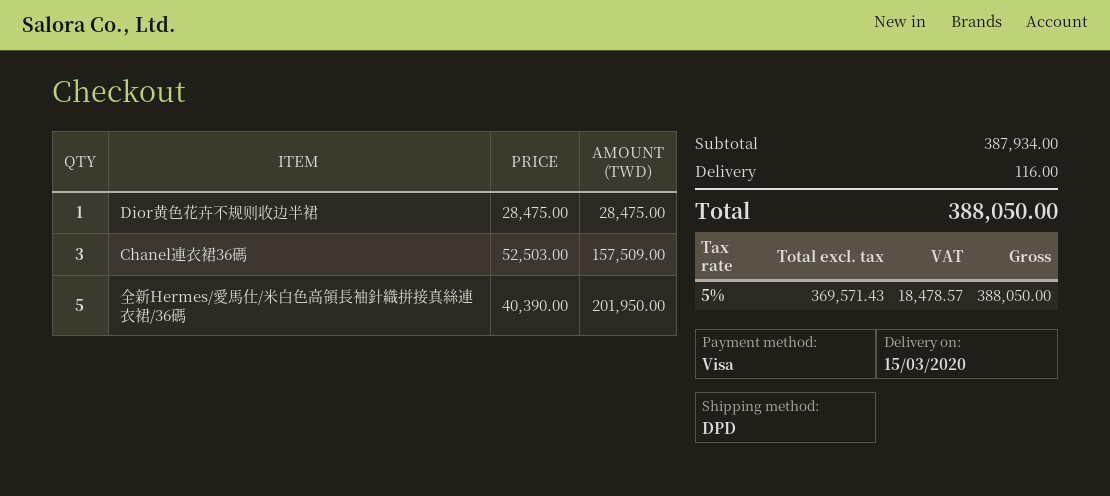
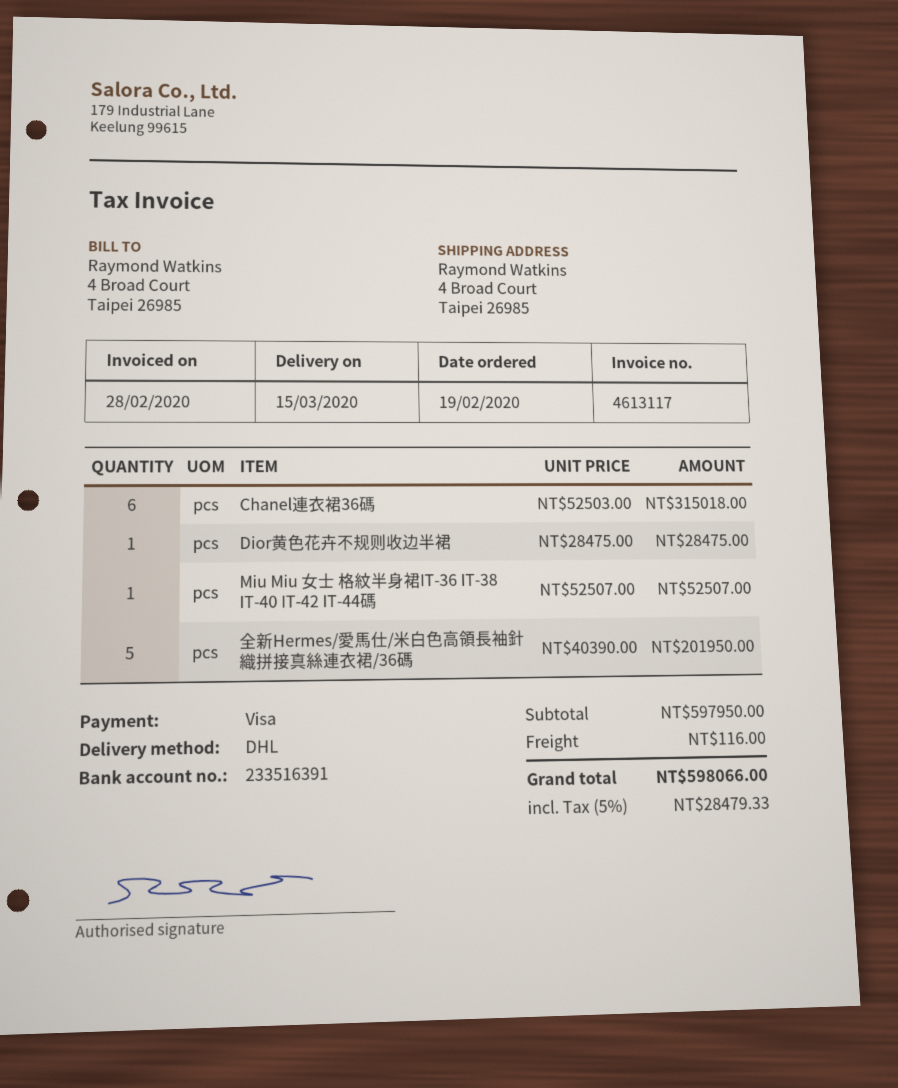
shipping method: DPD -> DHL
Chanel連衣裙36碼: 3 x 52503.00 = 157509.00 -> 6 x 52503.00 = 315018.00
Miu Miu 女士 格紋半身裙IT-36 IT-38 IT-40 IT-42 IT-44碼: none -> 1 x 52507.00 = 52507.00
subtotal: 387934.00 -> 597950.00
tax: 5% = 18478.57 -> 5% = 28479.33
total: 388050.00 -> 598066.00

